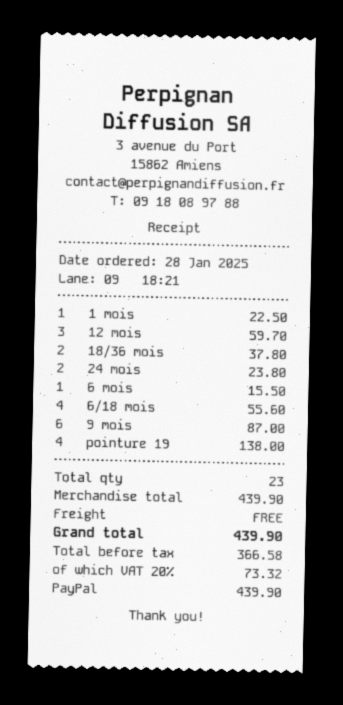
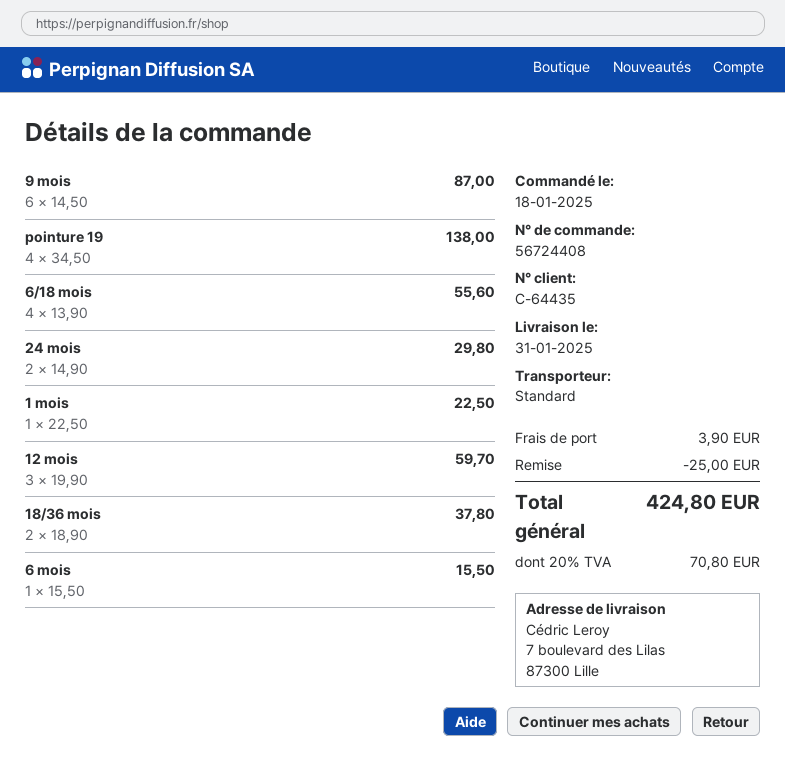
order date: 2025-01-28 -> 2025-01-18
24 mois: 2 for 23.80 -> 2 for 29.80
discount: none -> 25.00
shipping: 0.00 -> 3.90
tax: 20% = 73.32 -> 20% = 70.80
total: 439.90 -> 424.80

